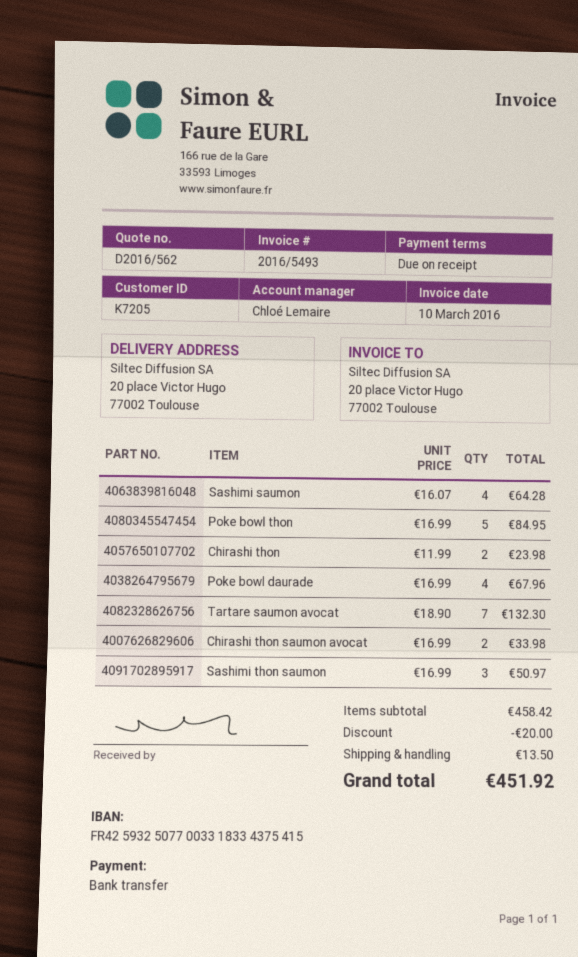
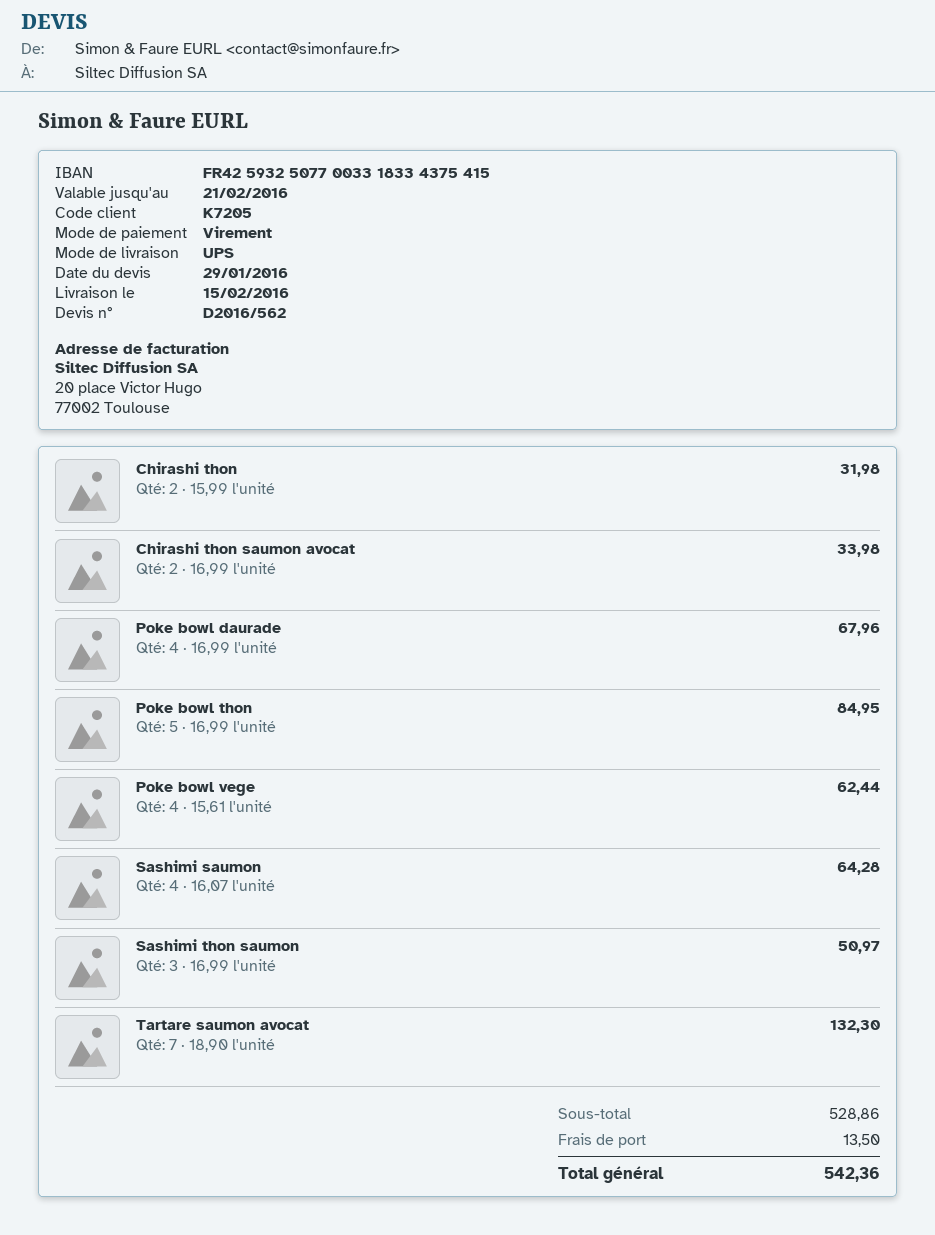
Chirashi thon: 2 x 11.99 = 23.98 -> 2 x 15.99 = 31.98
Poke bowl vege: none -> 4 x 15.61 = 62.44
subtotal: 458.42 -> 528.86
discount: 20.00 -> none
total: 451.92 -> 542.36

